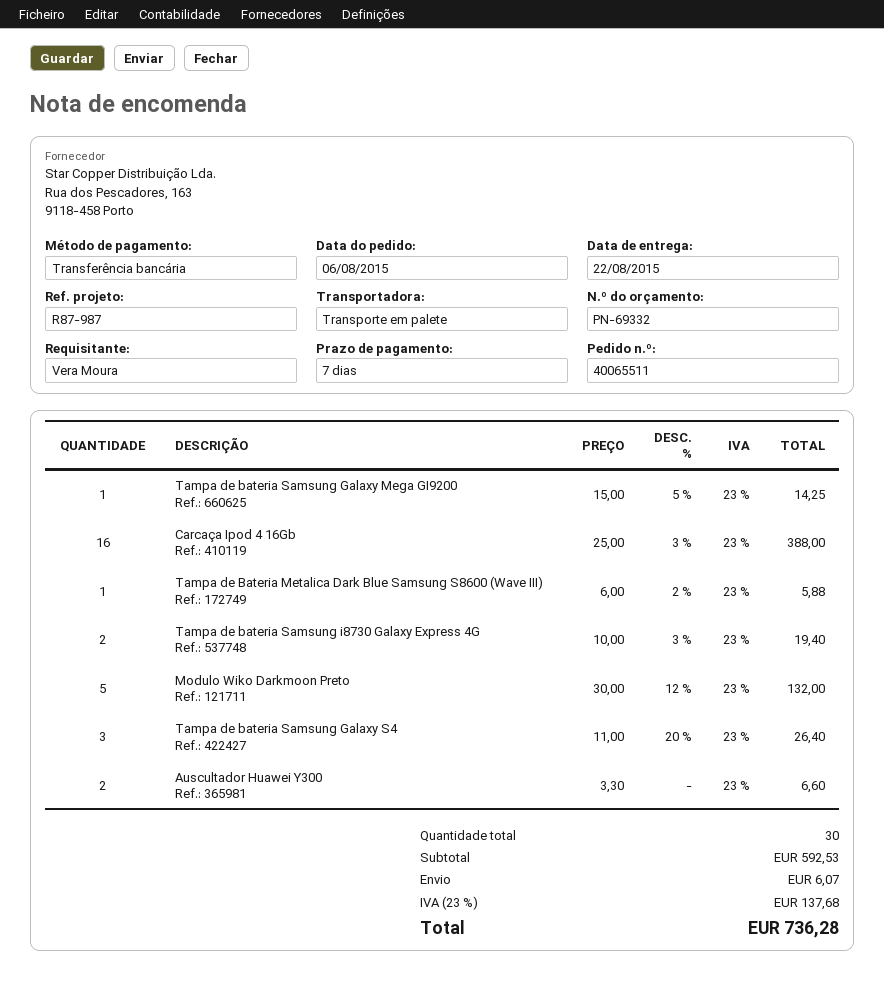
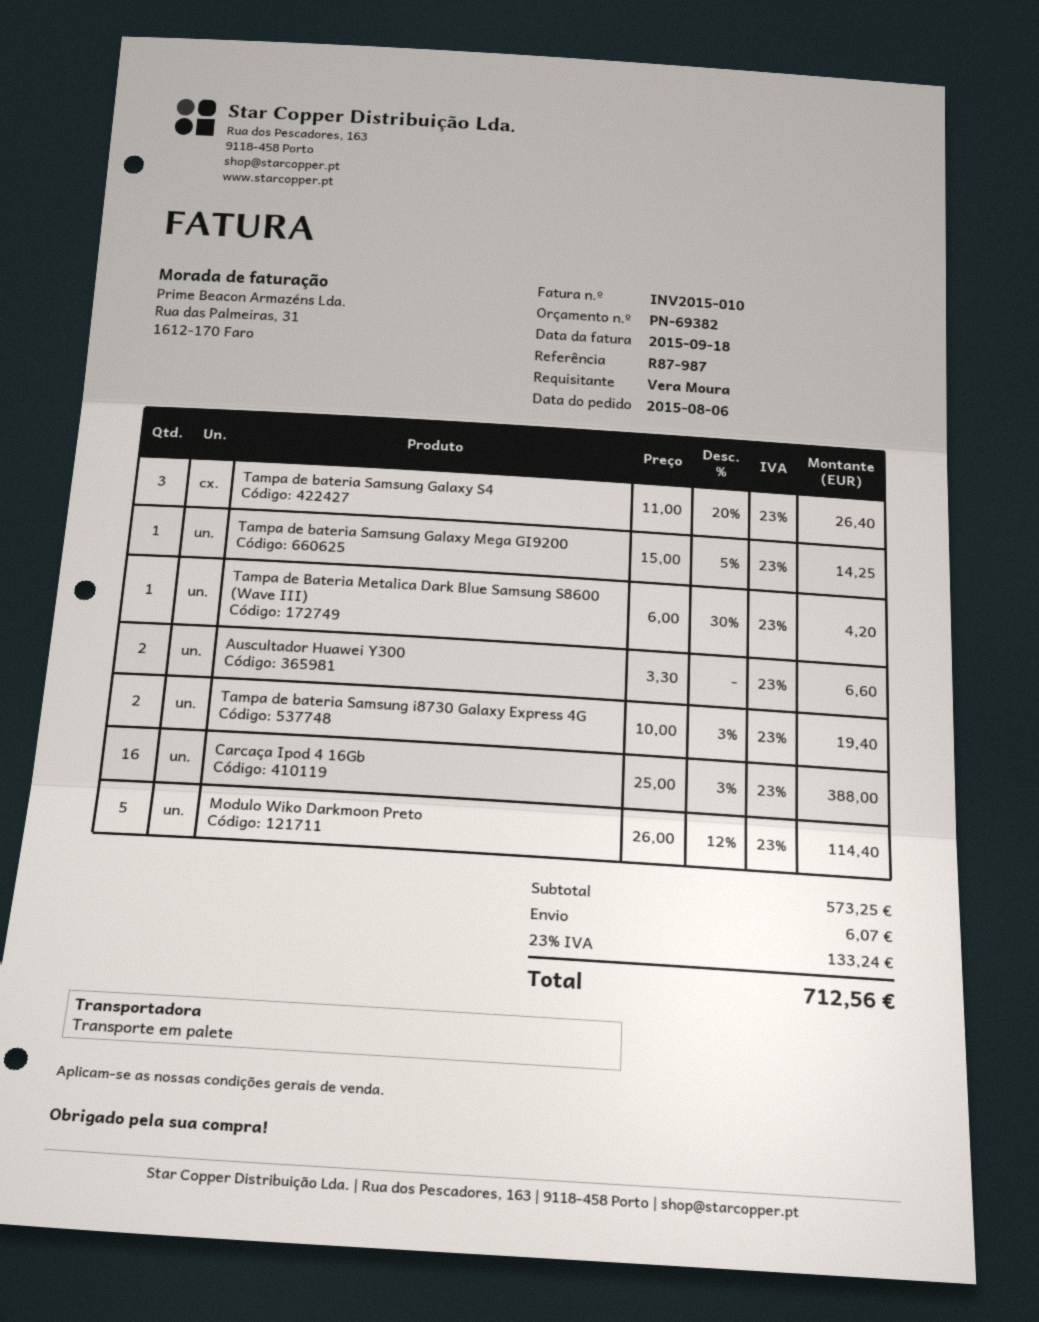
quote number: PN-69332 -> PN-69382
Tampa de Bateria Metalica Dark Blue Samsung S8600 (Wave III): 1 x 6.00 - 2% = 5.88 -> 1 x 6.00 - 30% = 4.20
Modulo Wiko Darkmoon Preto: 5 x 30.00 - 12% = 132.00 -> 5 x 26.00 - 12% = 114.40
subtotal: 592.53 -> 573.25
tax: 23% = 137.68 -> 23% = 133.24
total: 736.28 -> 712.56

